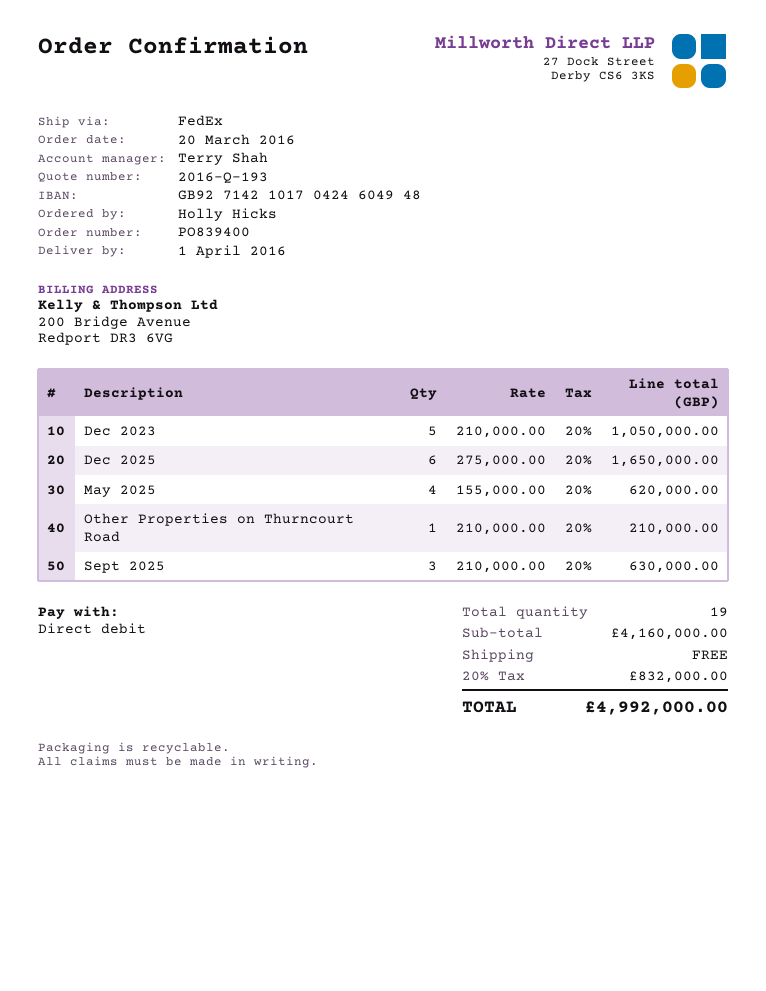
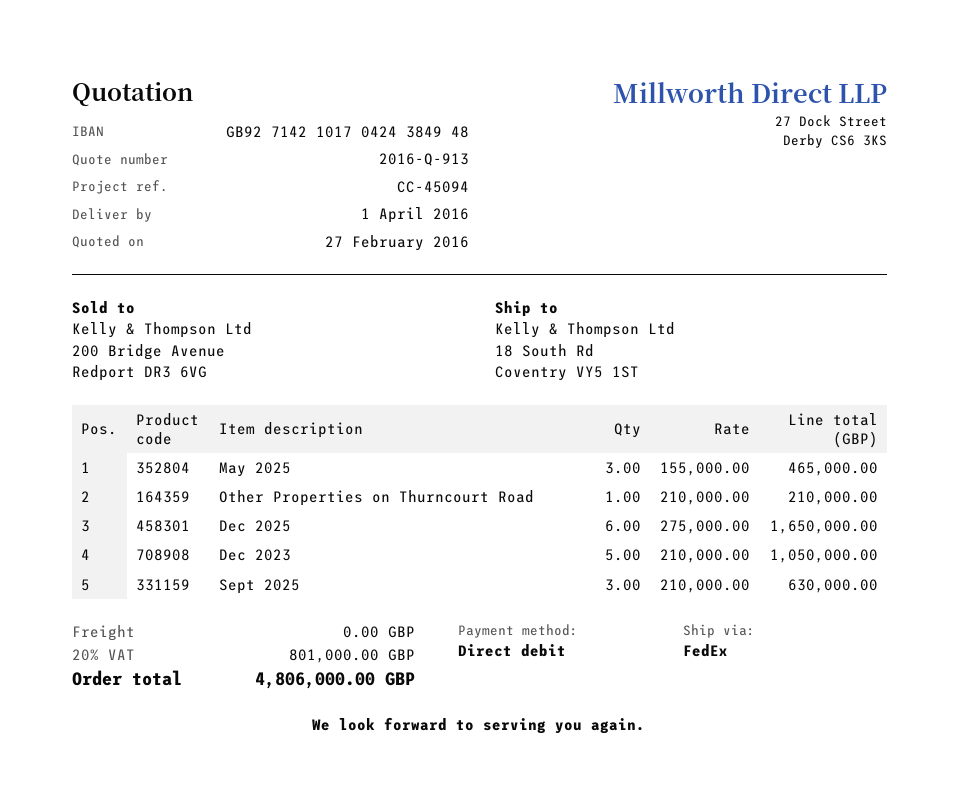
quote number: 2016-Q-193 -> 2016-Q-913
bank account: GB92714210170424604948 -> GB92714210170424384948
May 2025: 4 x 155000.00 = 620000.00 -> 3 x 155000.00 = 465000.00
tax: 20% = 832000.00 -> 20% = 801000.00
total: 4992000.00 -> 4806000.00

